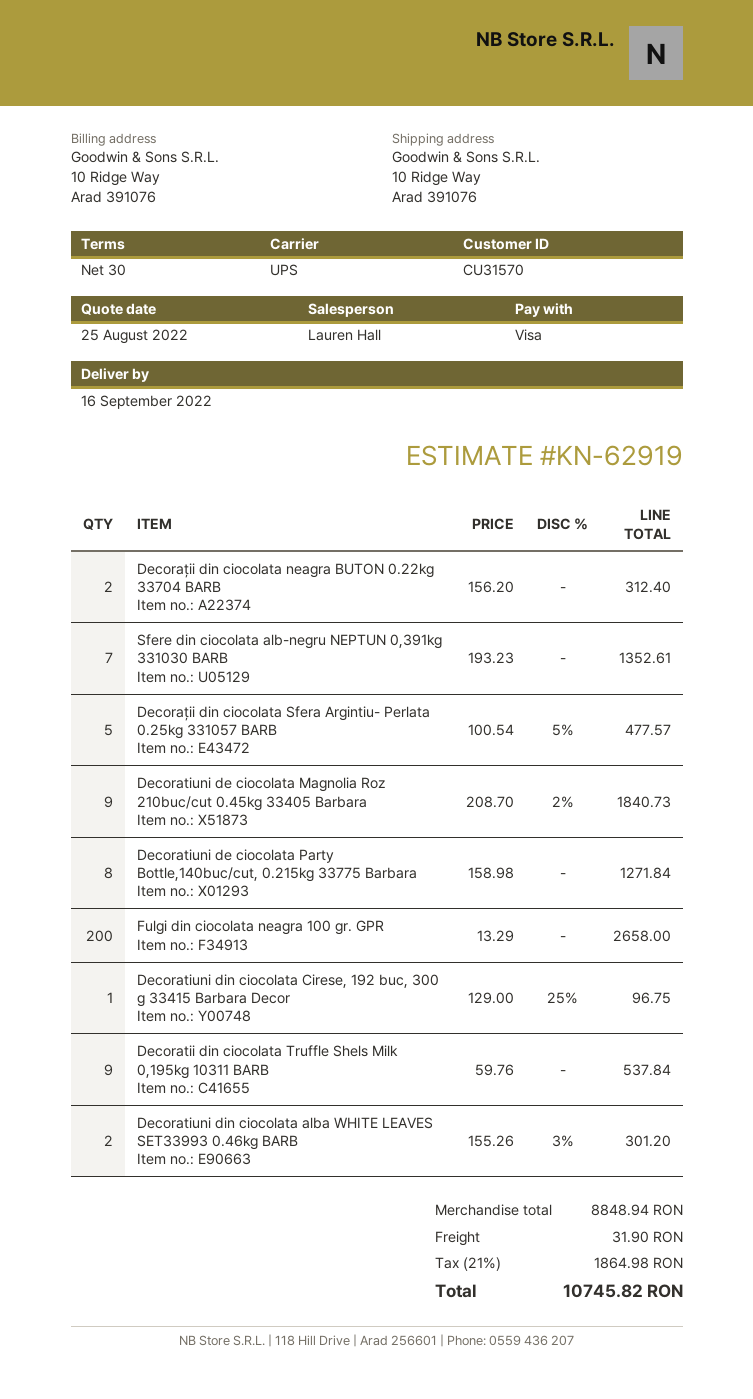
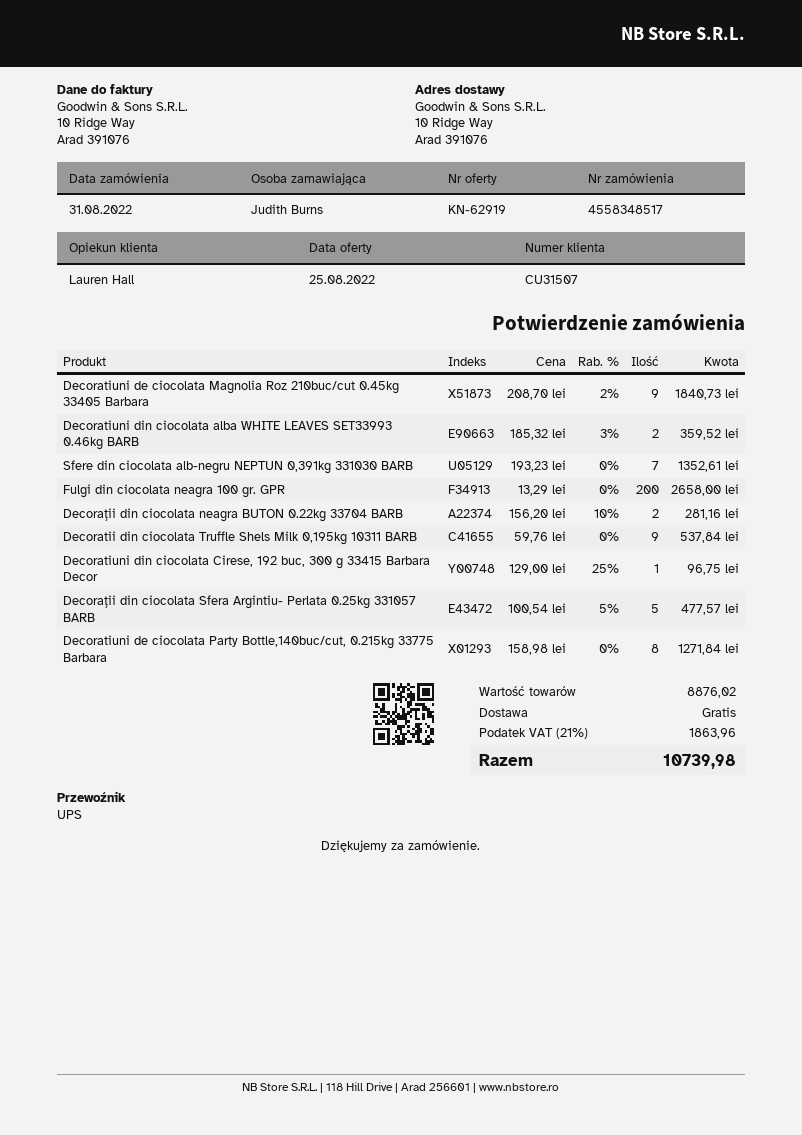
customer number: CU31570 -> CU31507
Decorații din ciocolata neagra BUTON 0.22kg 33704 BARB: 2 x 156.20 = 312.40 -> 2 x 156.20 - 10% = 281.16
Decoratiuni din ciocolata alba WHITE LEAVES SET33993 0.46kg BARB: 2 x 155.26 - 3% = 301.20 -> 2 x 185.32 - 3% = 359.52
subtotal: 8848.94 -> 8876.02
shipping: 31.90 -> 0.00
tax: 21% = 1864.98 -> 21% = 1863.96
total: 10745.82 -> 10739.98

